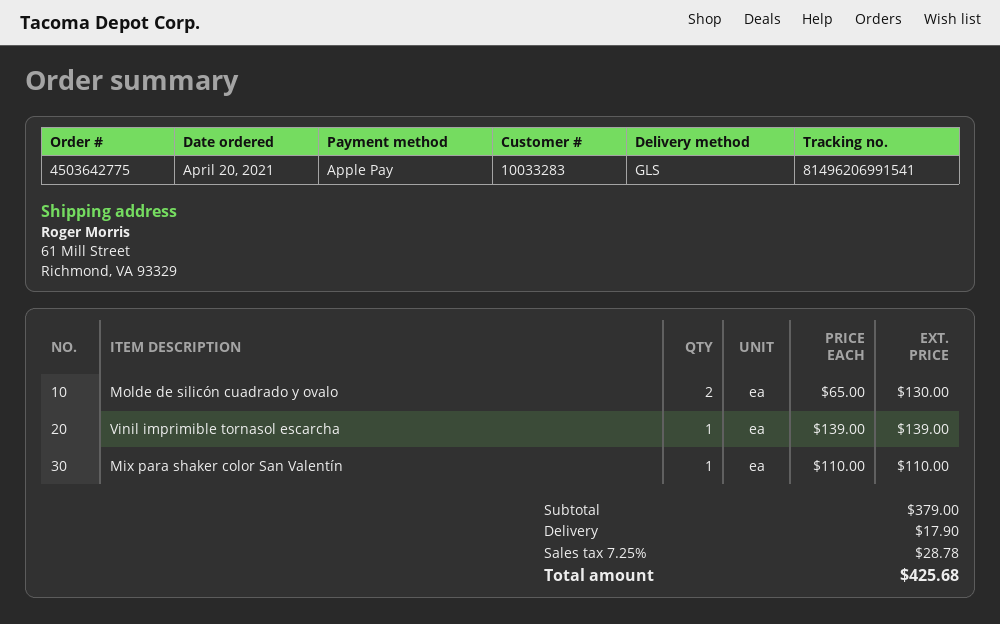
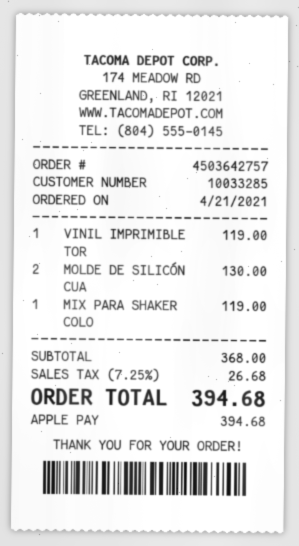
order number: 4503642775 -> 4503642757
order date: 2021-04-20 -> 2021-04-21
customer number: 10033283 -> 10033285
Vinil imprimible tornasol escarcha: 1 for 139.00 -> 1 for 119.00
Mix para shaker color San Valentín: 1 for 110.00 -> 1 for 119.00
subtotal: 379.00 -> 368.00
shipping: 17.90 -> none
tax: 7.25% = 28.78 -> 7.25% = 26.68
total: 425.68 -> 394.68

